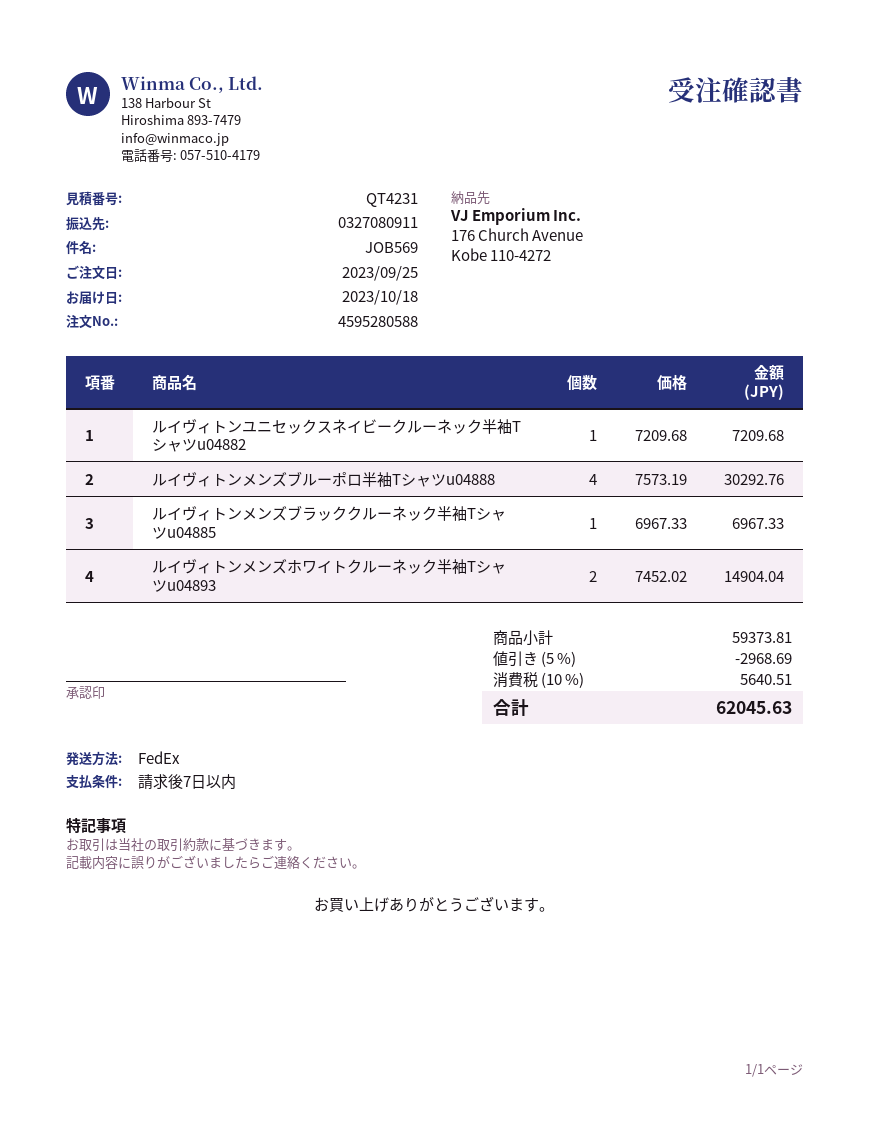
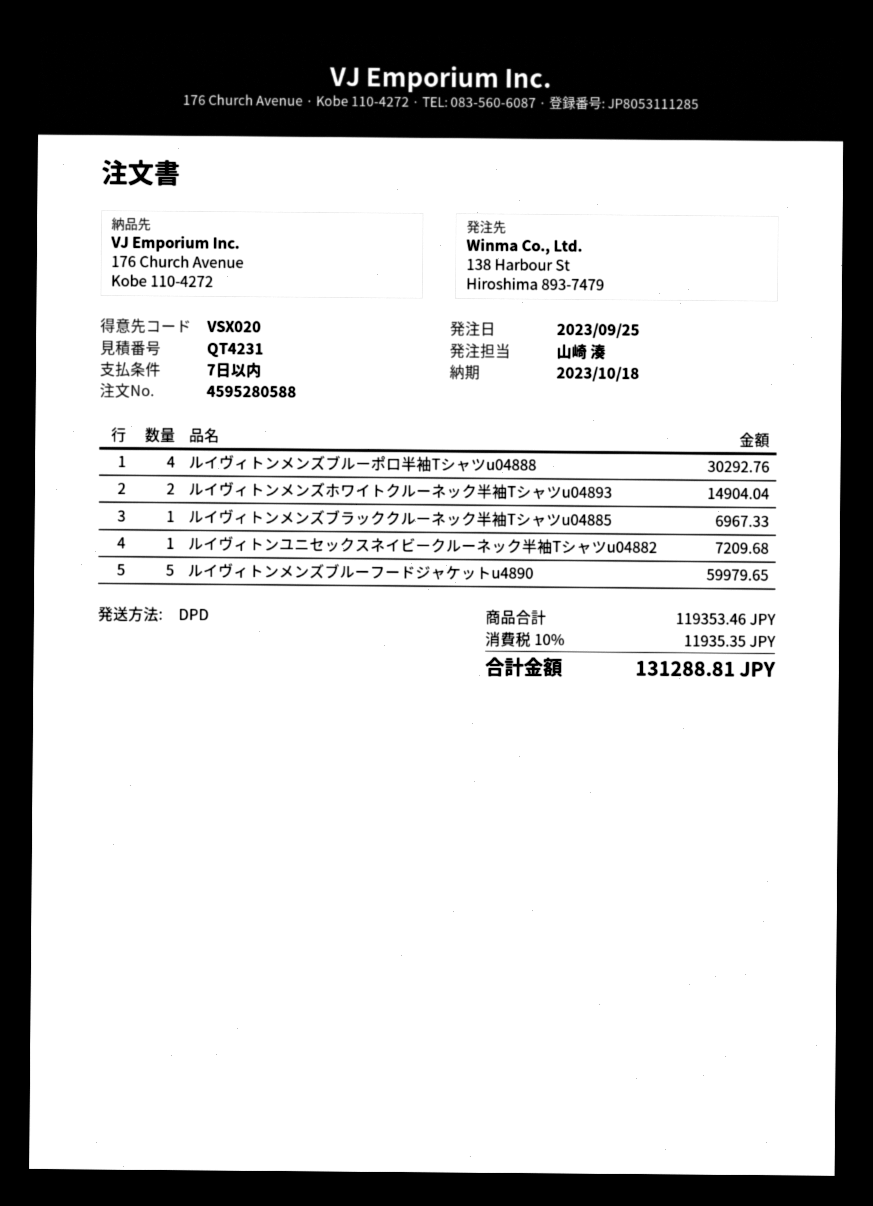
shipping method: FedEx -> DPD
ルイヴィトンメンズブルーフードジャケットu4890: none -> 5 for 59979.65
subtotal: 59373.81 -> 119353.46
discount: 5% = 2968.69 -> none
tax: 10% = 5640.51 -> 10% = 11935.35
total: 62045.63 -> 131288.81

